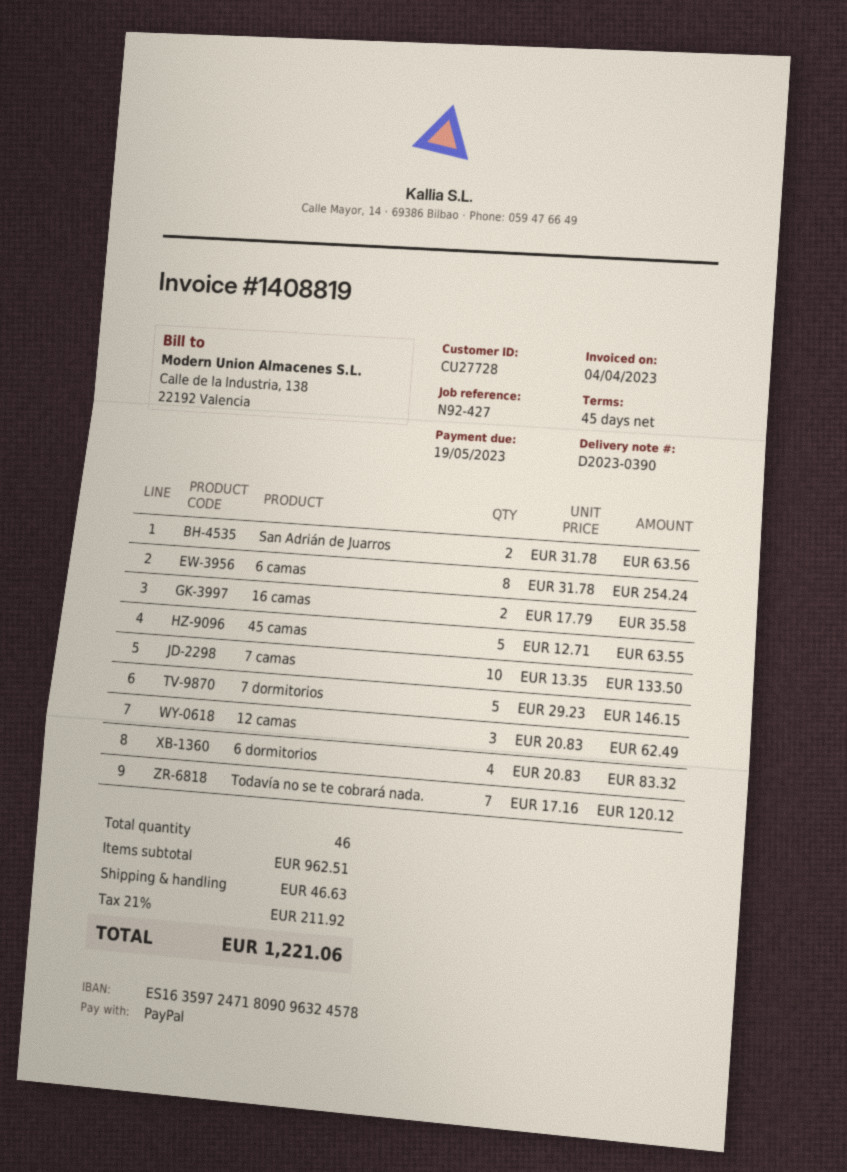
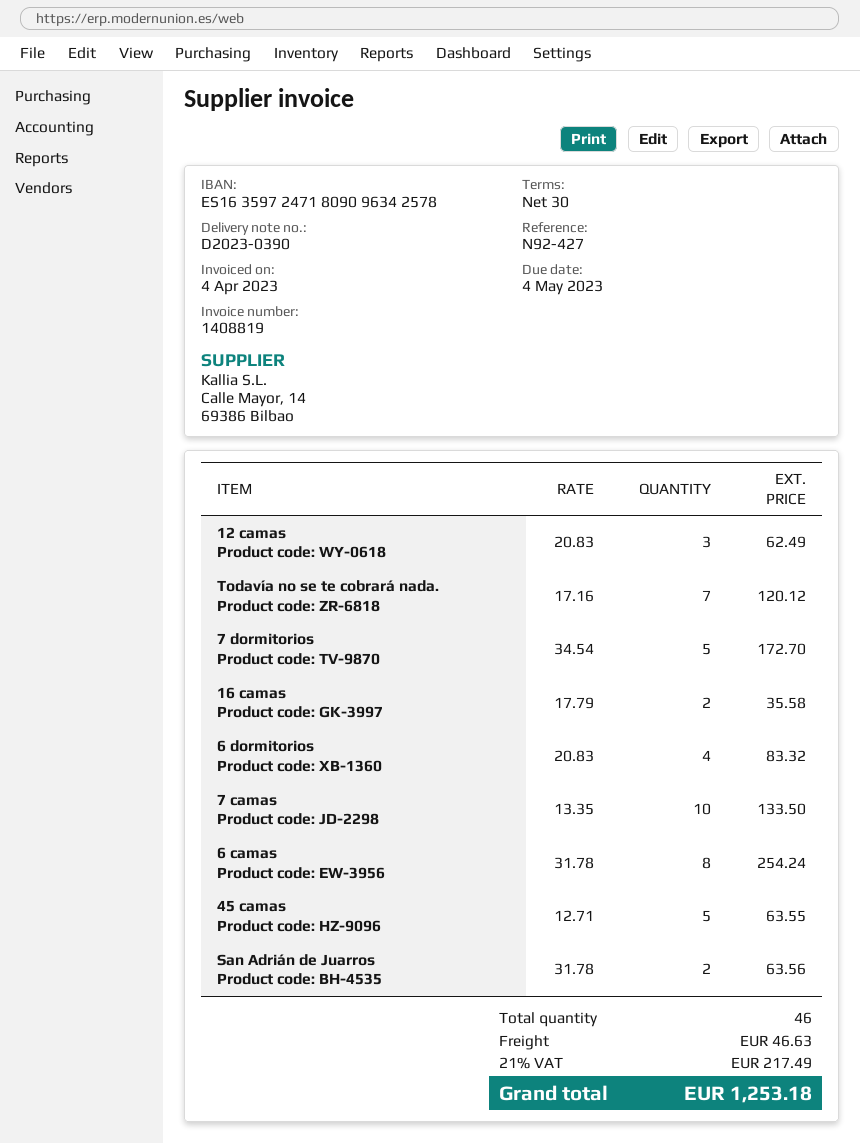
payment terms: 45 days -> 30 days
due date: 2023-05-19 -> 2023-05-04
bank account: ES1635972471809096324578 -> ES1635972471809096342578
7 dormitorios: 5 x 29.23 = 146.15 -> 5 x 34.54 = 172.70
tax: 21% = 211.92 -> 21% = 217.49
total: 1221.06 -> 1253.18

